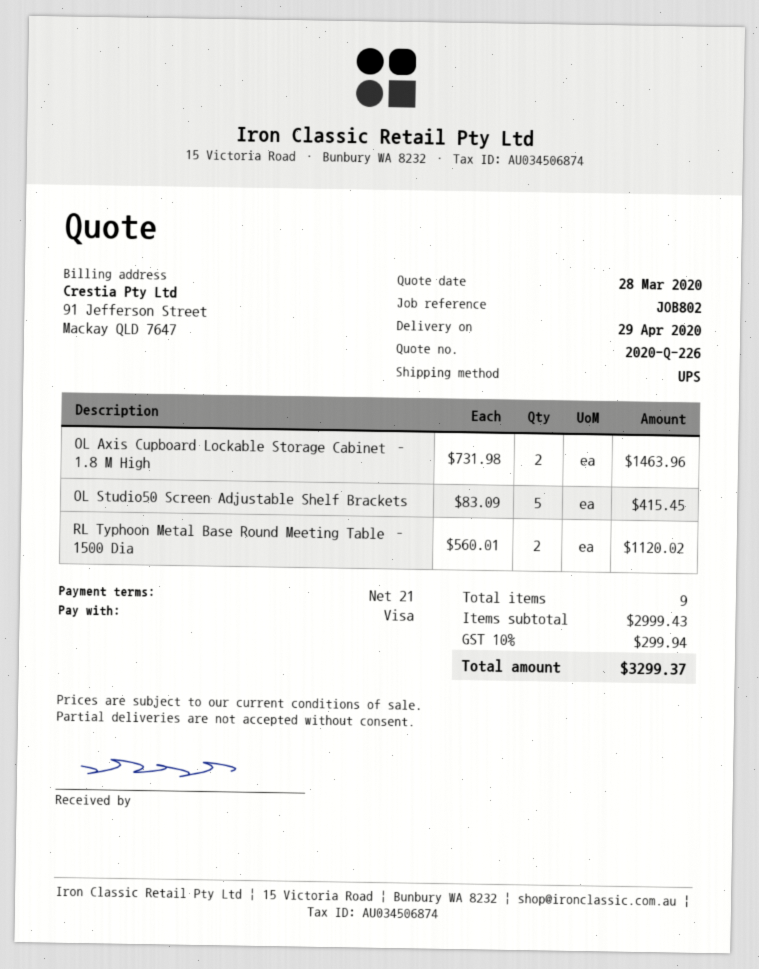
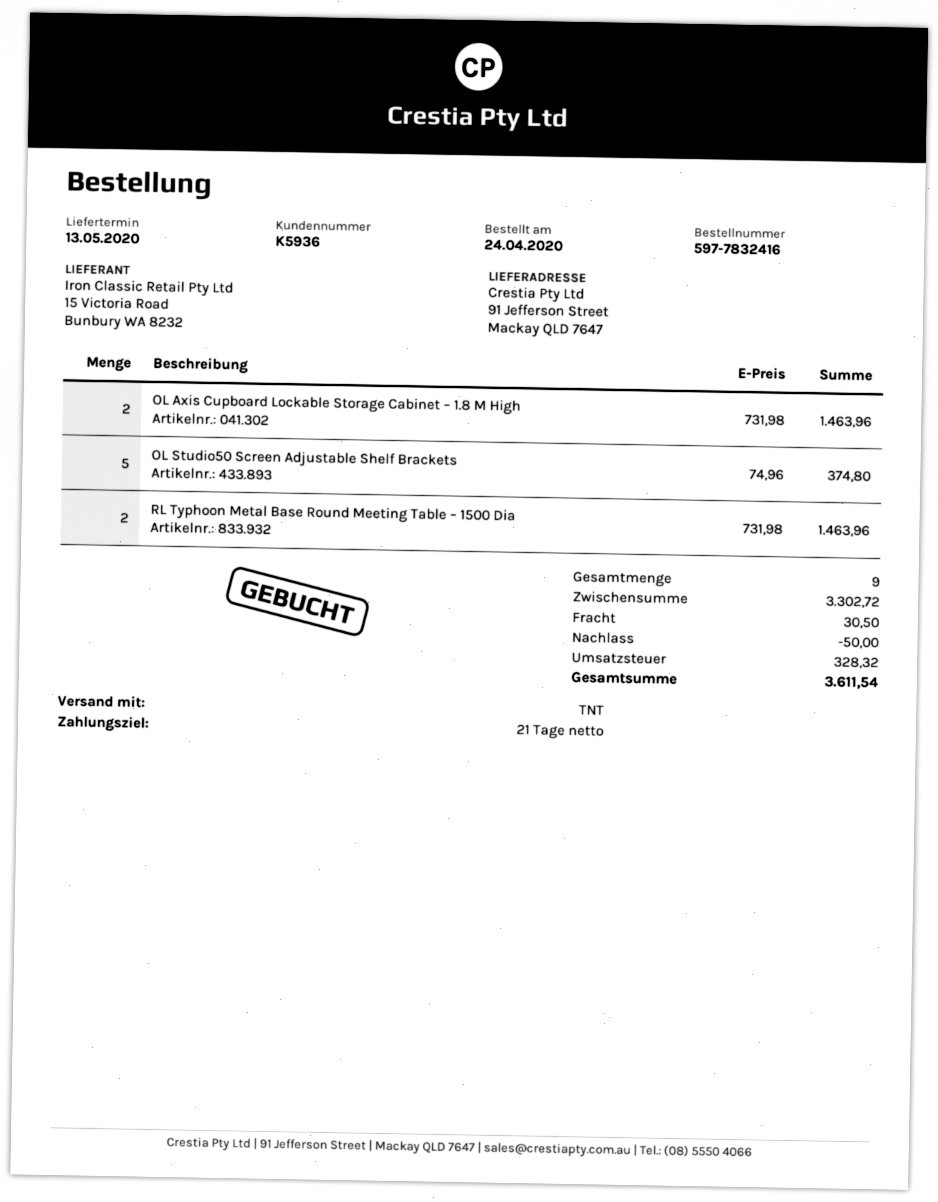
delivery date: 2020-04-29 -> 2020-05-13
shipping method: UPS -> TNT
OL Studio50 Screen Adjustable Shelf Brackets: 5 x 83.09 = 415.45 -> 5 x 74.96 = 374.80
RL Typhoon Metal Base Round Meeting Table – 1500 Dia: 2 x 560.01 = 1120.02 -> 2 x 731.98 = 1463.96
subtotal: 2999.43 -> 3302.72
discount: none -> 50.00
shipping: none -> 30.50
tax: 299.94 -> 328.32
total: 3299.37 -> 3611.54

